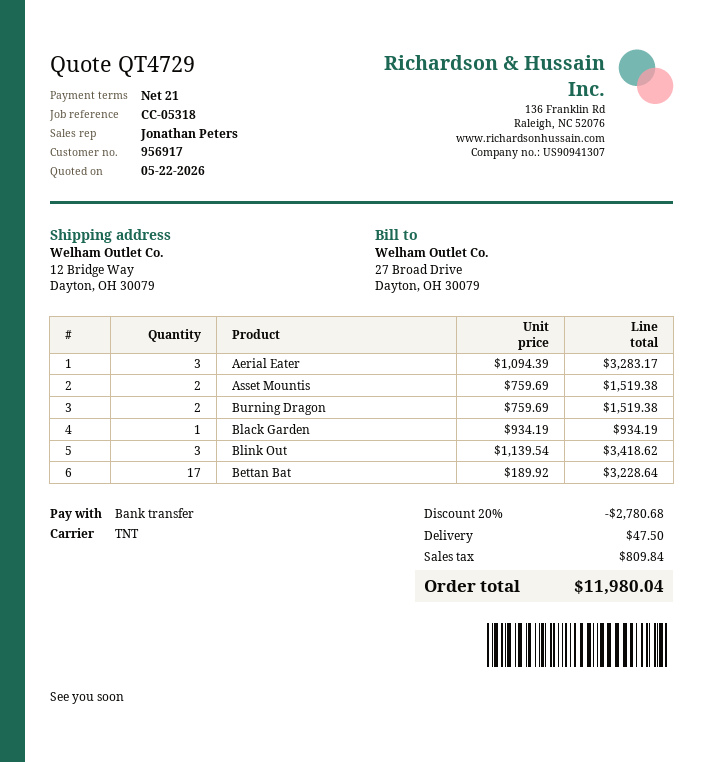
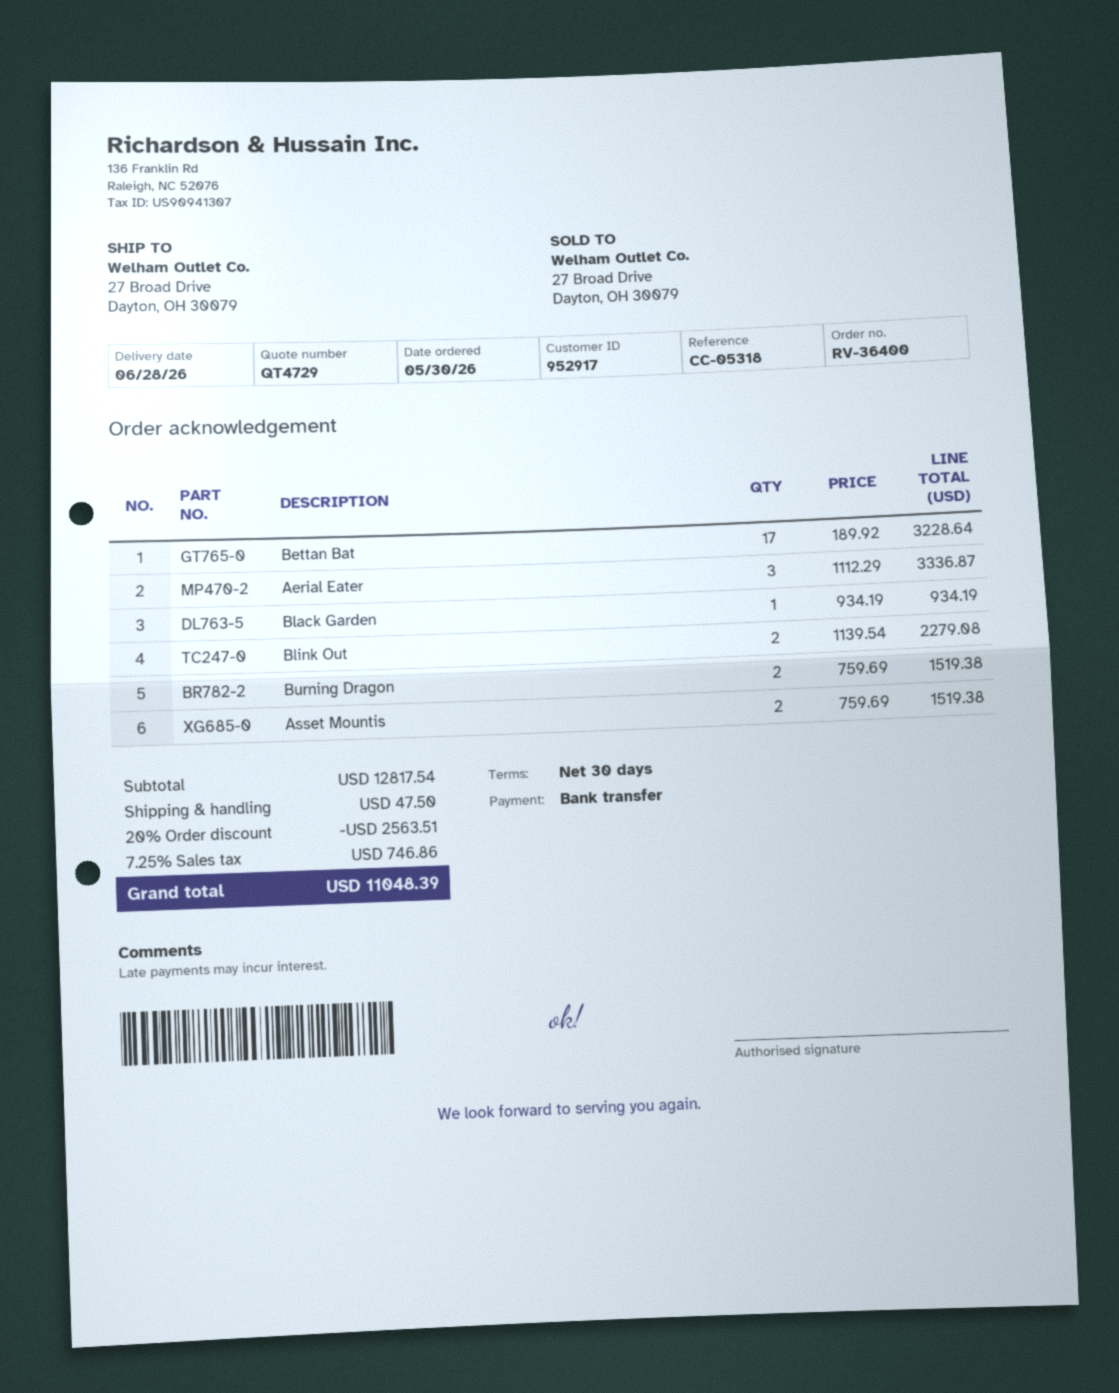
payment terms: 21 days -> 30 days
customer number: 956917 -> 952917
ship to: 12 Bridge Way, Dayton, OH 30079 -> 27 Broad Drive, Dayton, OH 30079
Aerial Eater: 3 x 1094.39 = 3283.17 -> 3 x 1112.29 = 3336.87
Blink Out: 3 x 1139.54 = 3418.62 -> 2 x 1139.54 = 2279.08
discount: 20% = 2780.68 -> 20% = 2563.51
tax: 809.84 -> 746.86
total: 11980.04 -> 11048.39

